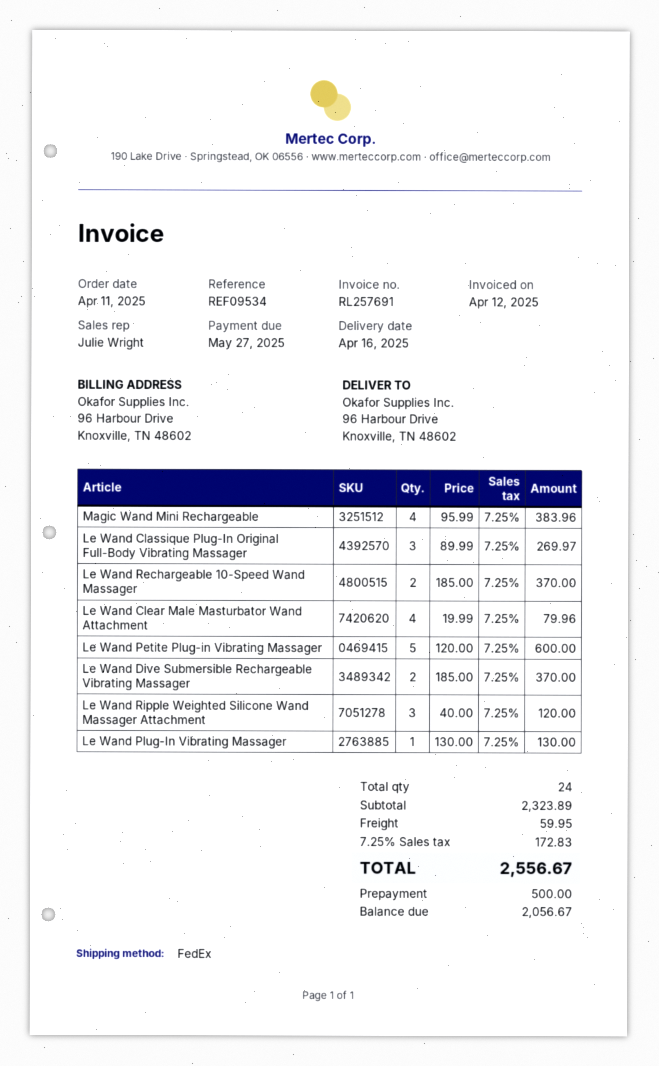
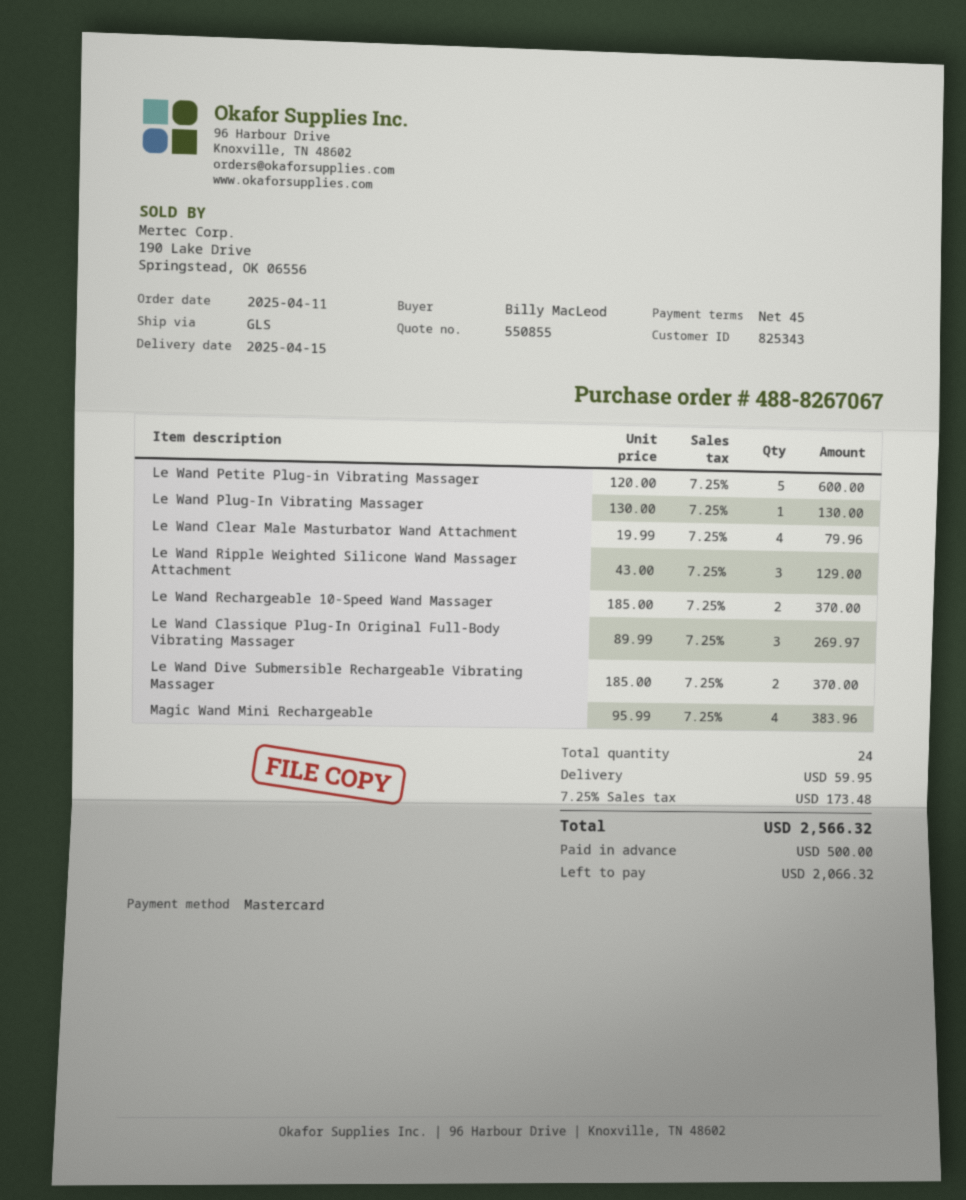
delivery date: 2025-04-16 -> 2025-04-15
shipping method: FedEx -> GLS
Le Wand Ripple Weighted Silicone Wand Massager Attachment: 3 x 40.00 = 120.00 -> 3 x 43.00 = 129.00
tax: 7.25% = 172.83 -> 7.25% = 173.48
total: 2556.67 -> 2566.32
balance: 2056.67 -> 2066.32

